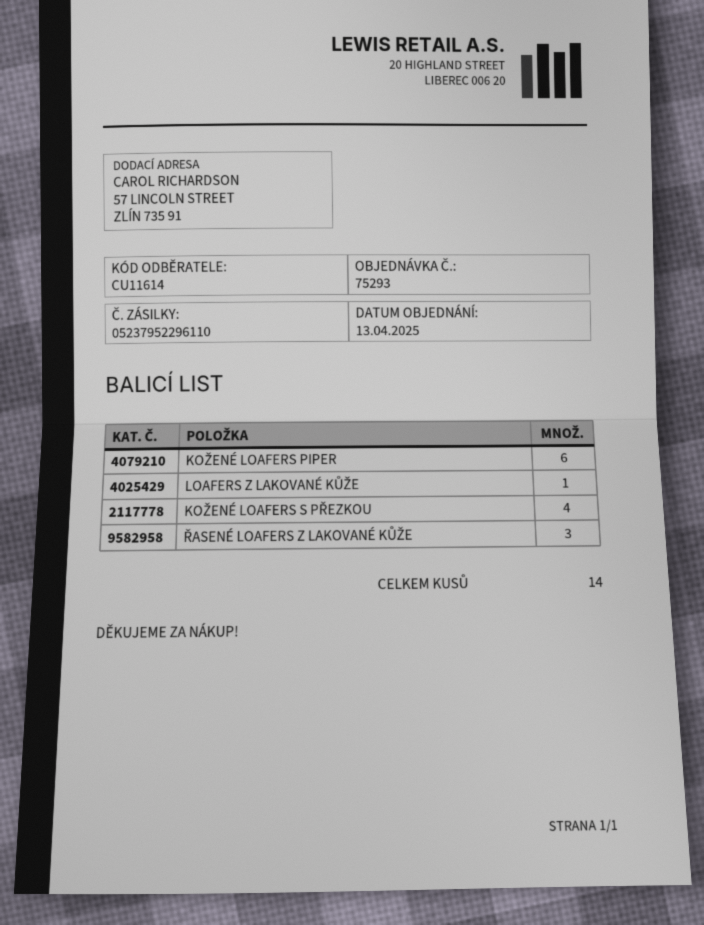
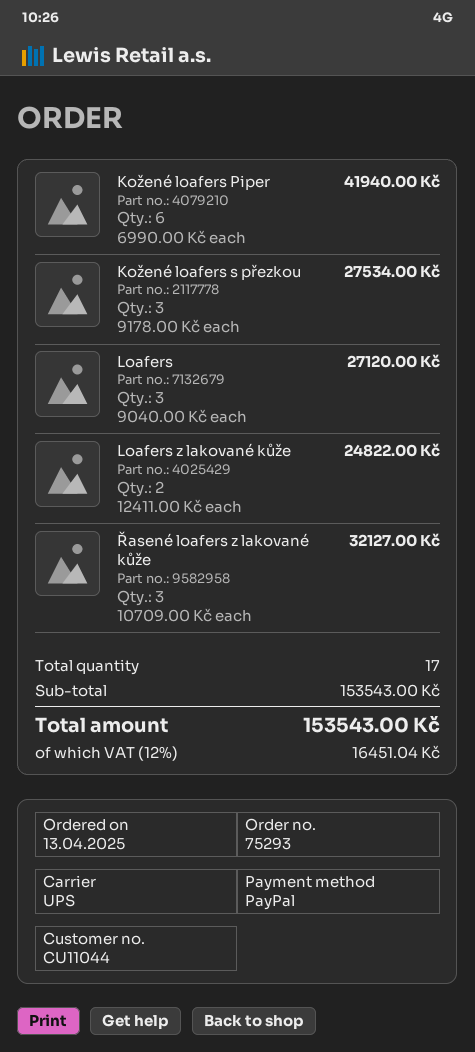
customer number: CU11614 -> CU11044
LOAFERS Z LAKOVANÉ KŮŽE: 1 -> 2
KOŽENÉ LOAFERS S PŘEZKOU: 4 -> 3
Loafers: none -> 3
total quantity: 14 -> 17

